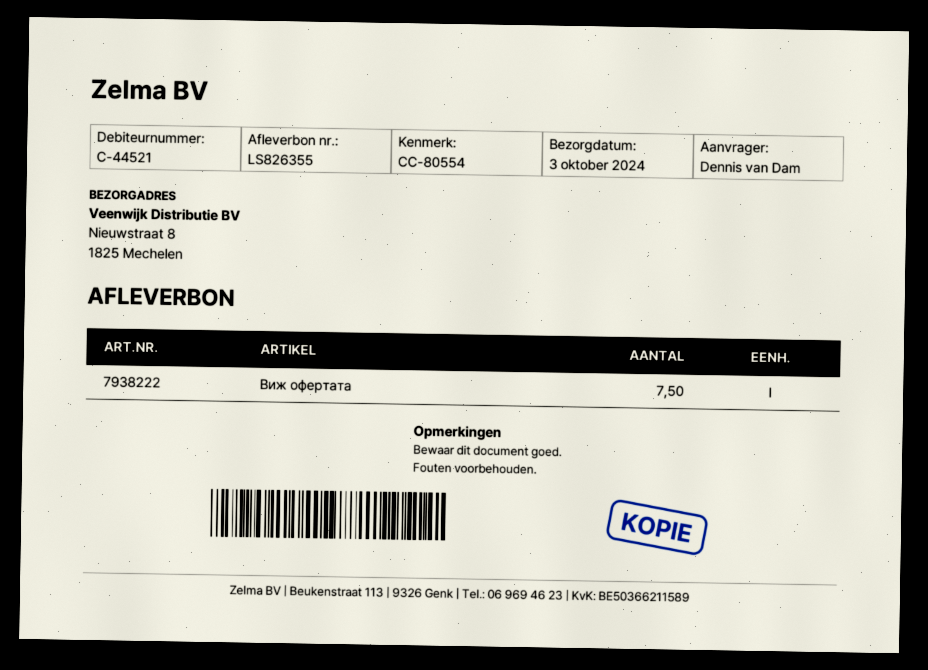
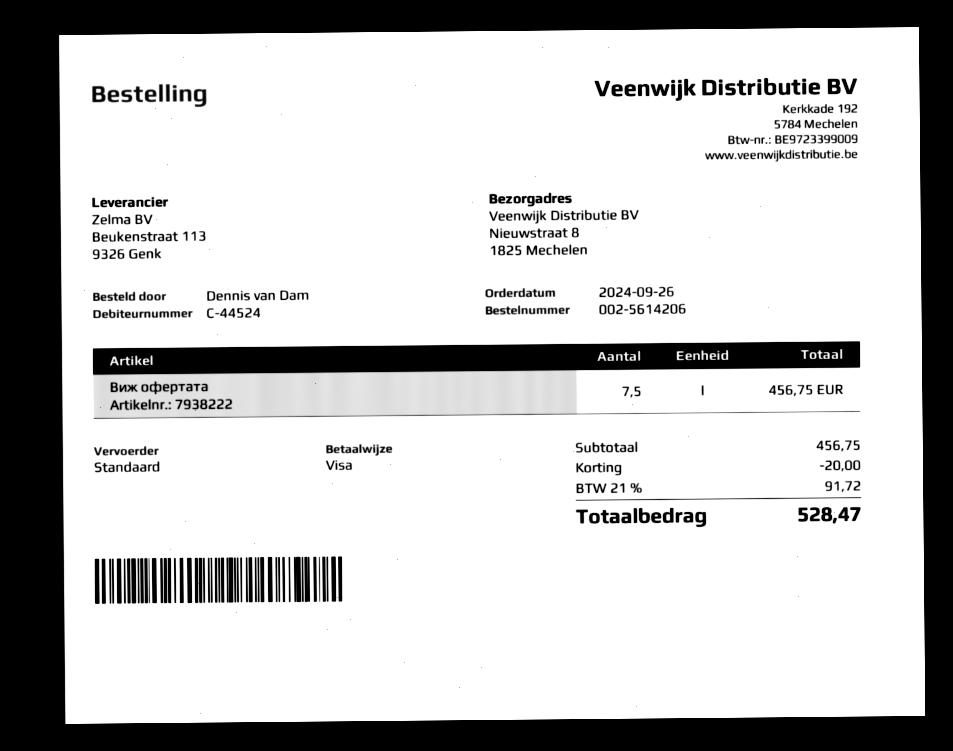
customer number: C-44521 -> C-44524

